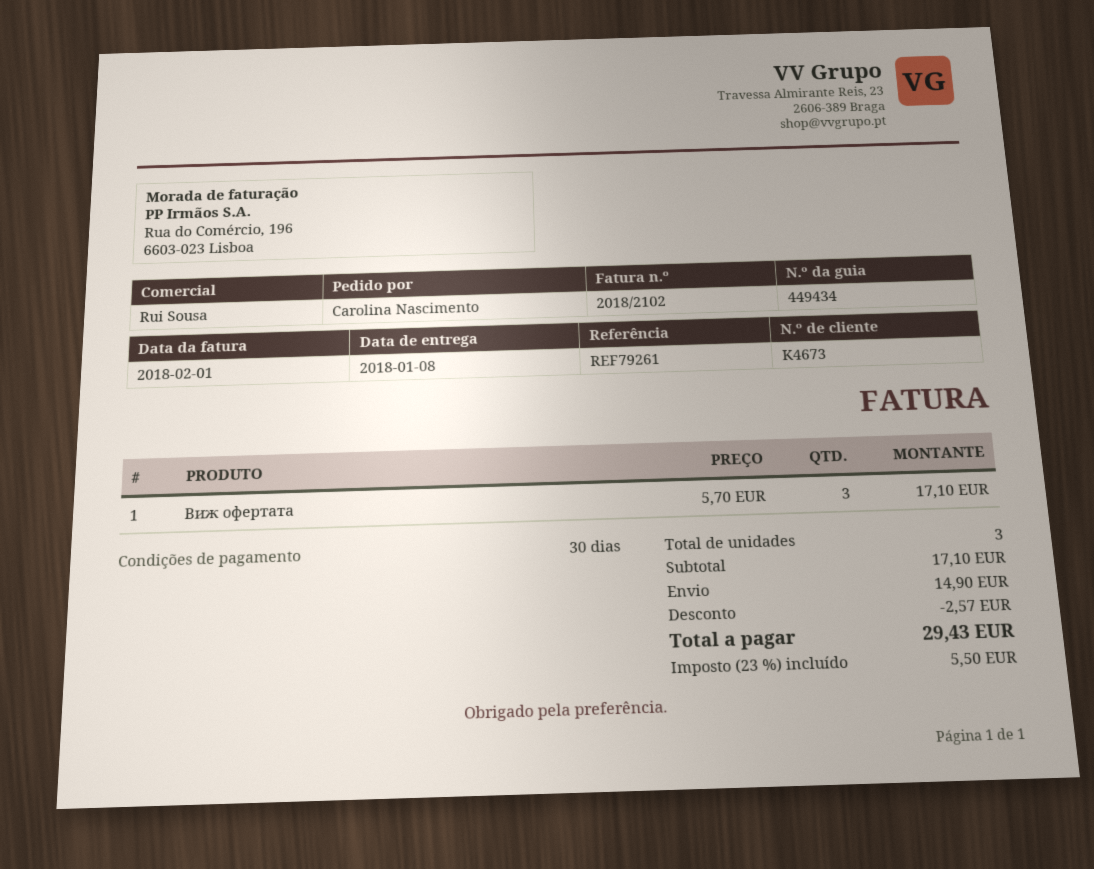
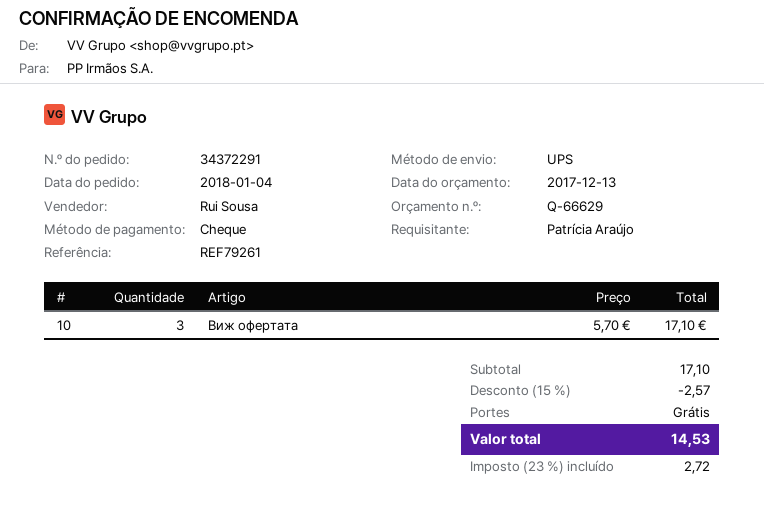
ordered by: Carolina Nascimento -> Patrícia Araújo
shipping: 14.90 -> 0.00
tax: 23% = 5.50 -> 23% = 2.72
total: 29.43 -> 14.53

